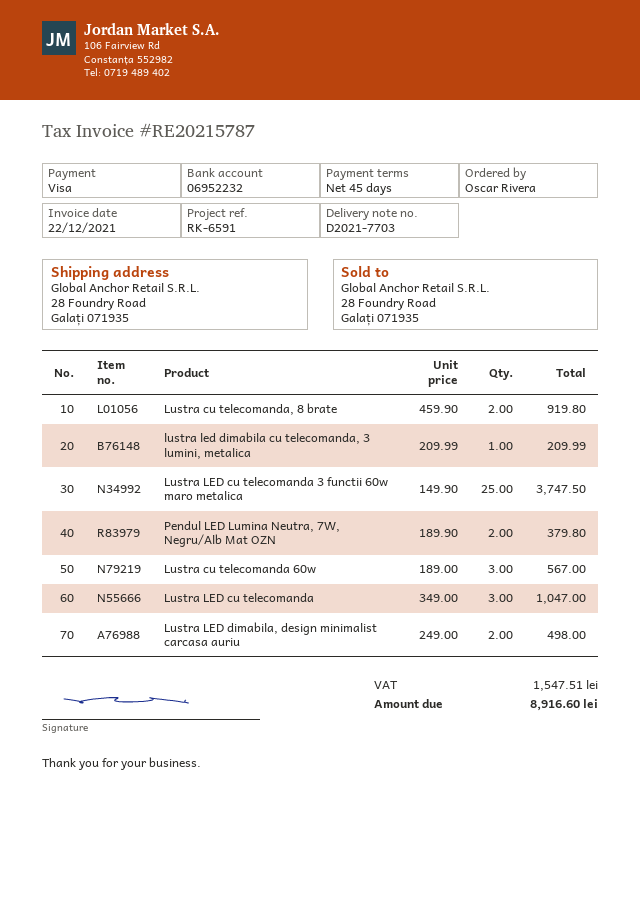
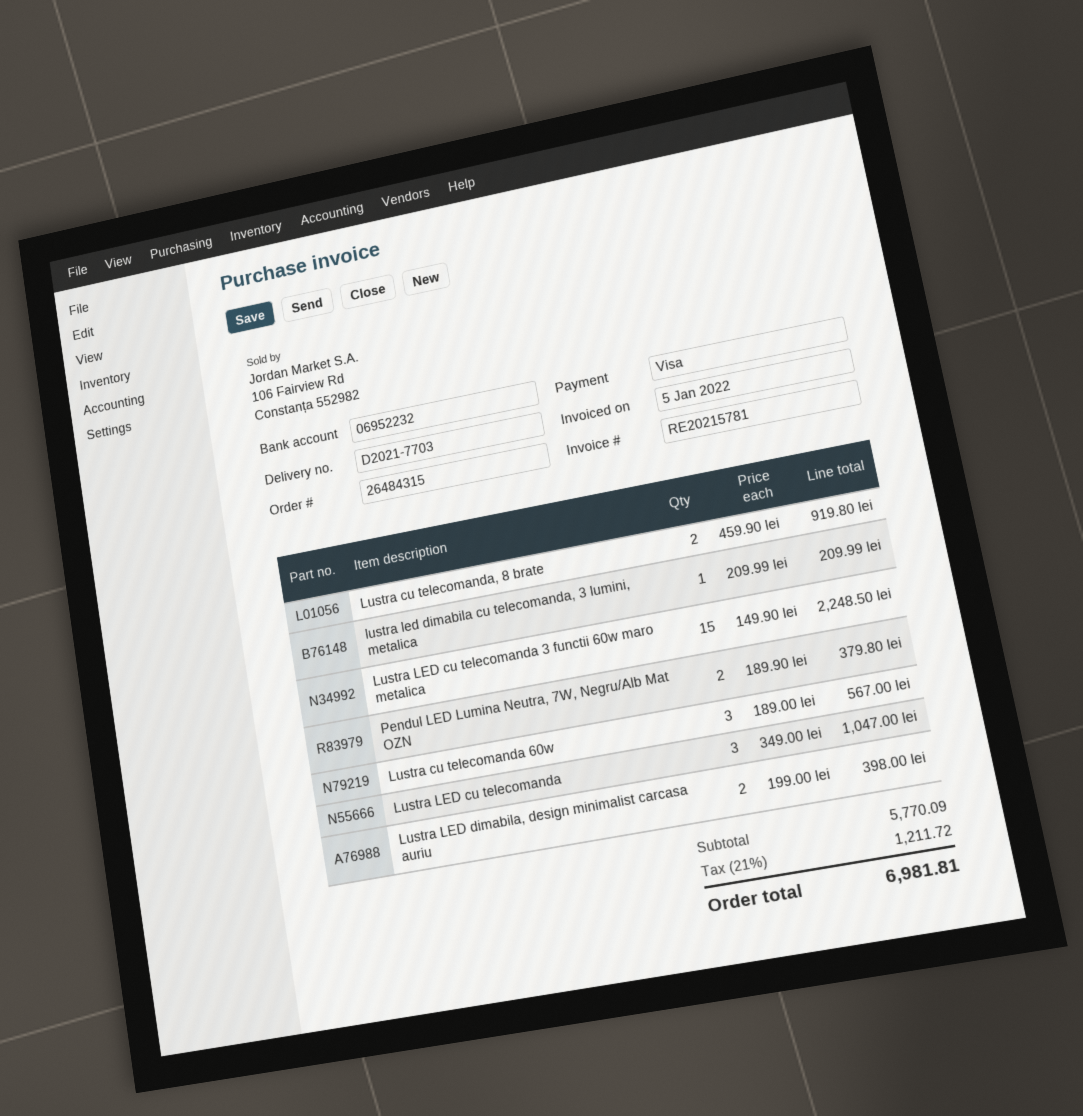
invoice number: RE20215787 -> RE20215781
invoice date: 2021-12-22 -> 2022-01-05
Lustra LED cu telecomanda 3 functii 60w maro metalica: 25 x 149.90 = 3747.50 -> 15 x 149.90 = 2248.50
Lustra LED dimabila, design minimalist carcasa auriu: 2 x 249.00 = 498.00 -> 2 x 199.00 = 398.00
tax: 1547.51 -> 1211.72
total: 8916.60 -> 6981.81

